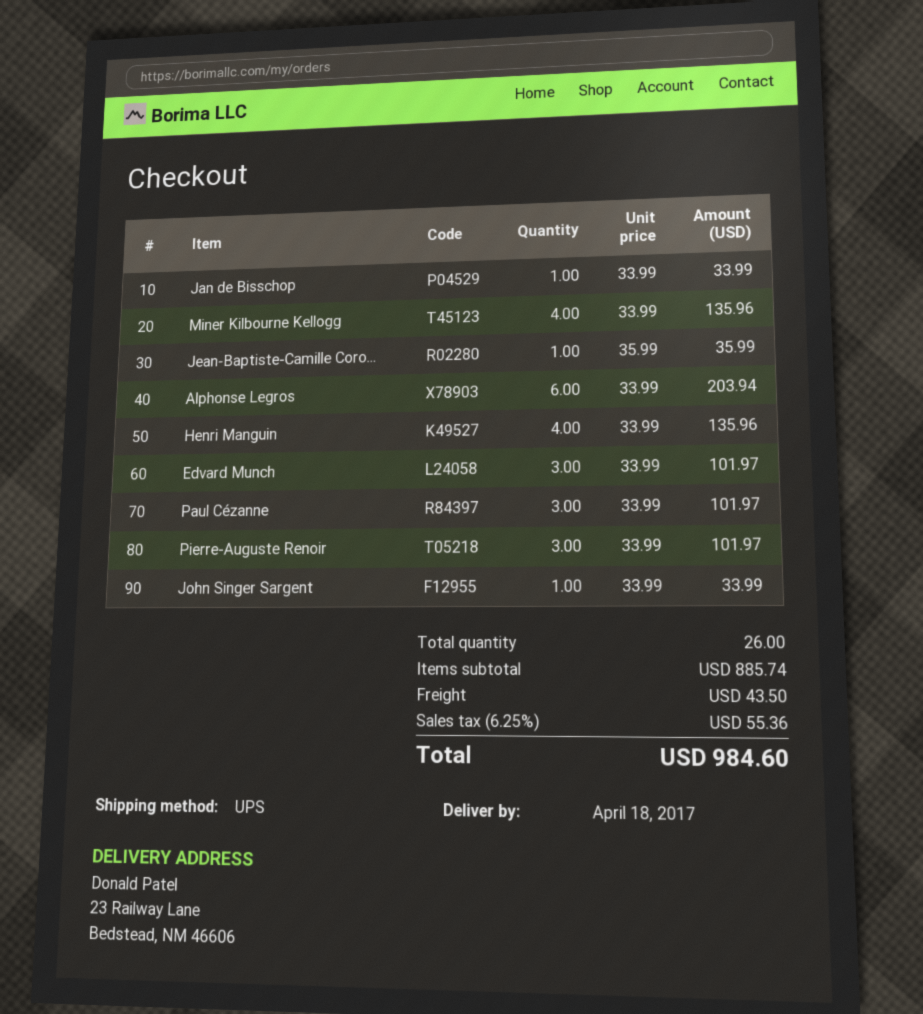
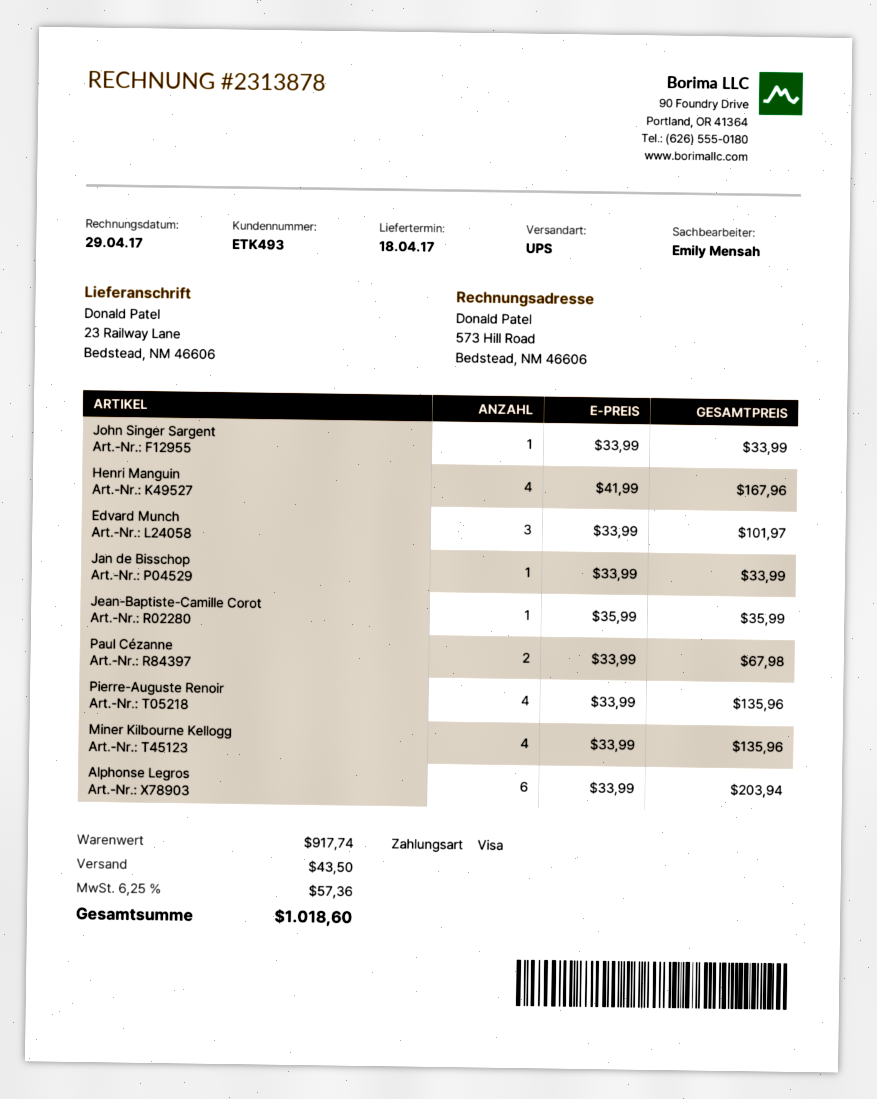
Henri Manguin: 4 x 33.99 = 135.96 -> 4 x 41.99 = 167.96
Paul Cézanne: 3 x 33.99 = 101.97 -> 2 x 33.99 = 67.98
Pierre-Auguste Renoir: 3 x 33.99 = 101.97 -> 4 x 33.99 = 135.96
subtotal: 885.74 -> 917.74
tax: 6.25% = 55.36 -> 6.25% = 57.36
total: 984.60 -> 1018.60

